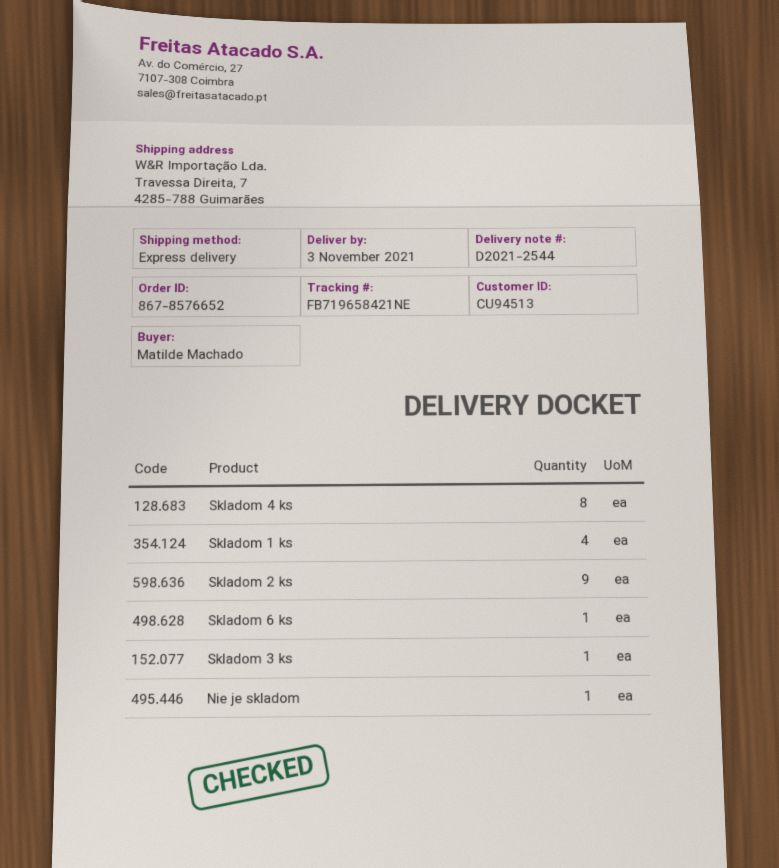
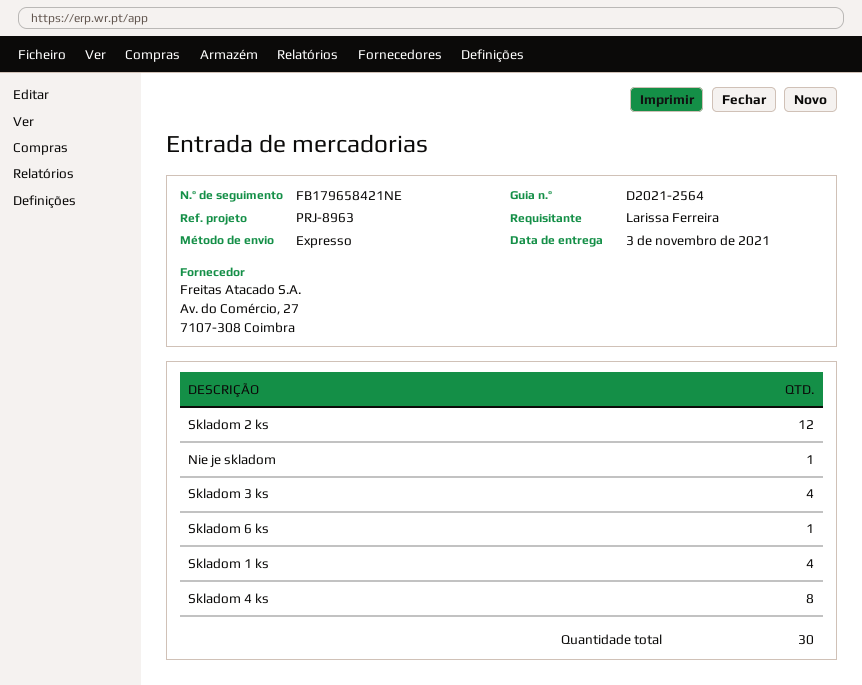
delivery note number: D2021-2544 -> D2021-2564
ordered by: Matilde Machado -> Larissa Ferreira
tracking number: FB719658421NE -> FB179658421NE
Skladom 2 ks: 9 -> 12
Skladom 3 ks: 1 -> 4

